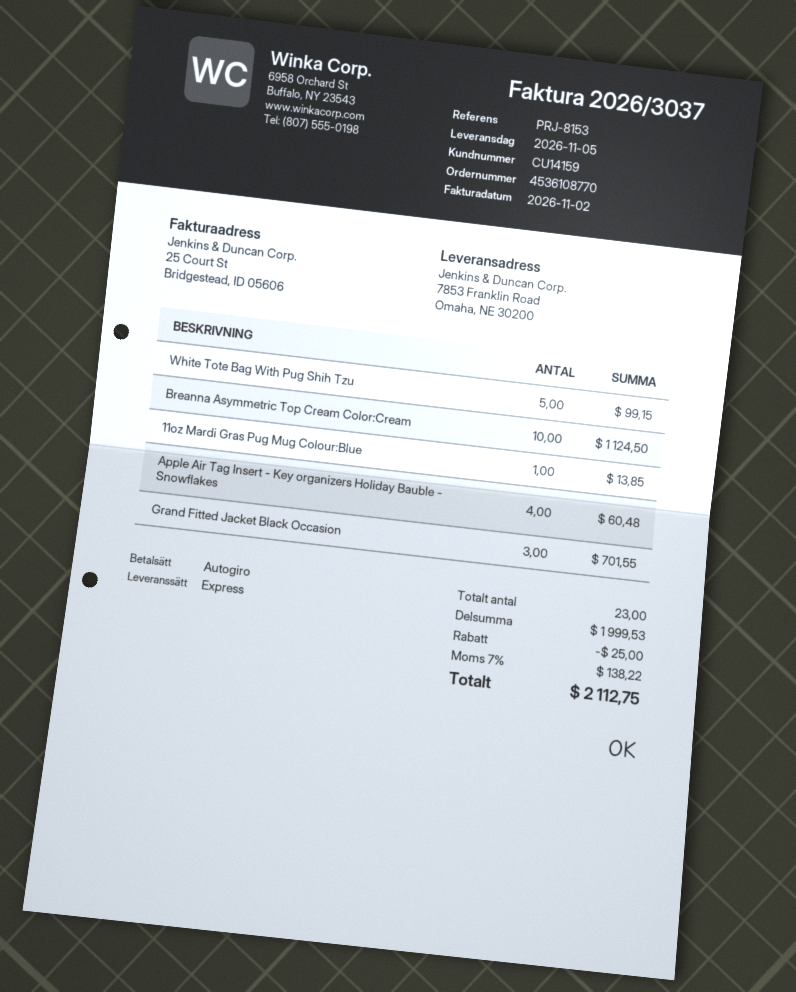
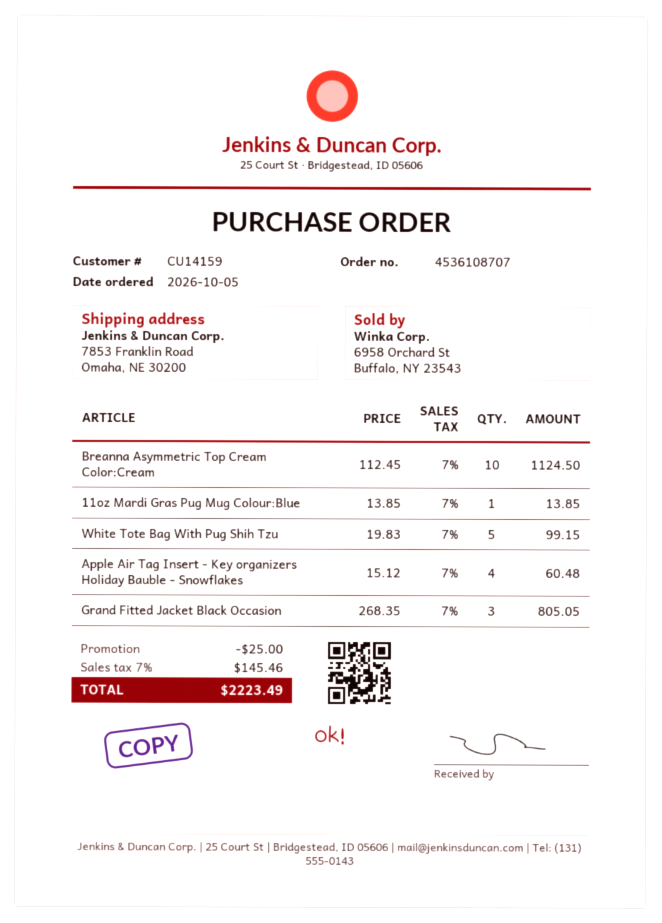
order number: 4536108770 -> 4536108707
Grand Fitted Jacket Black Occasion: 3 for 701.55 -> 3 for 805.05
tax: 7% = 138.22 -> 7% = 145.46
total: 2112.75 -> 2223.49

